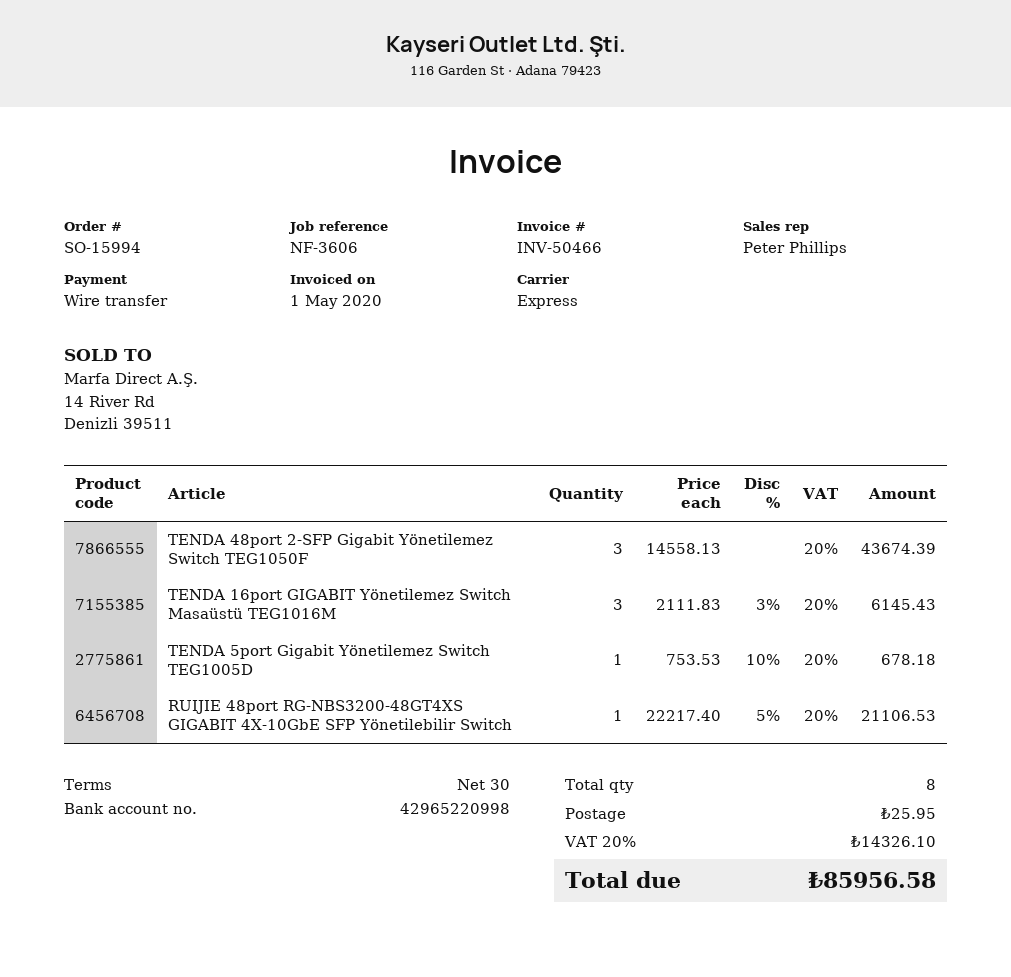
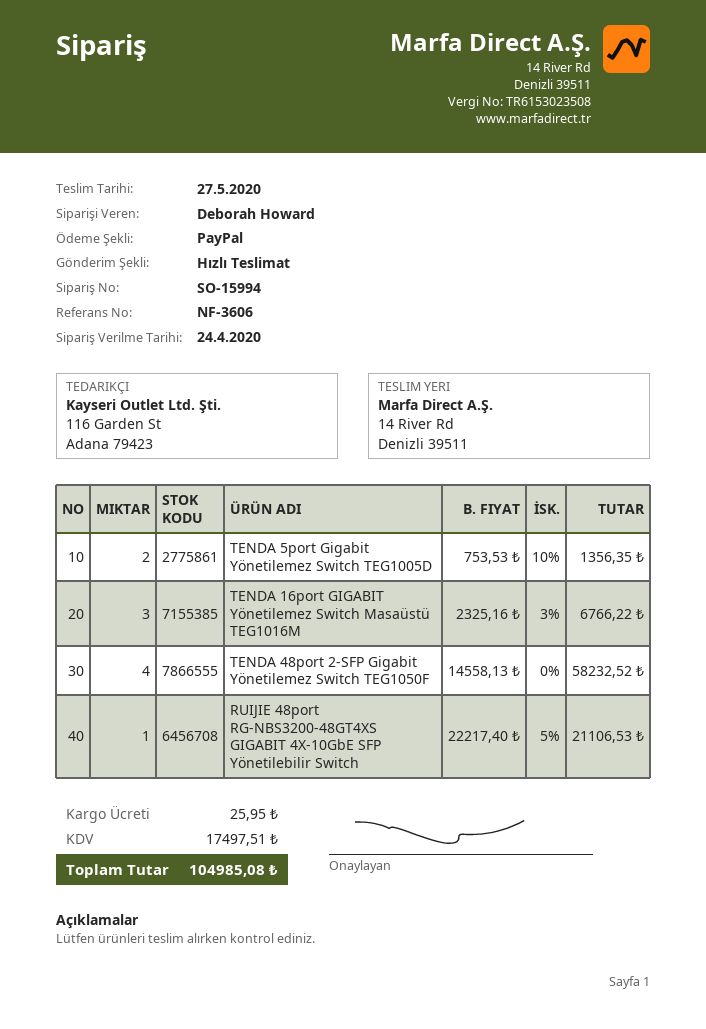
payment method: bank transfer -> PayPal
TENDA 48port 2-SFP Gigabit Yönetilemez Switch TEG1050F: 3 x 14558.13 = 43674.39 -> 4 x 14558.13 = 58232.52
TENDA 16port GIGABIT Yönetilemez Switch Masaüstü TEG1016M: 3 x 2111.83 - 3% = 6145.43 -> 3 x 2325.16 - 3% = 6766.22
TENDA 5port Gigabit Yönetilemez Switch TEG1005D: 1 x 753.53 - 10% = 678.18 -> 2 x 753.53 - 10% = 1356.35
tax: 14326.10 -> 17497.51
total: 85956.58 -> 104985.08

